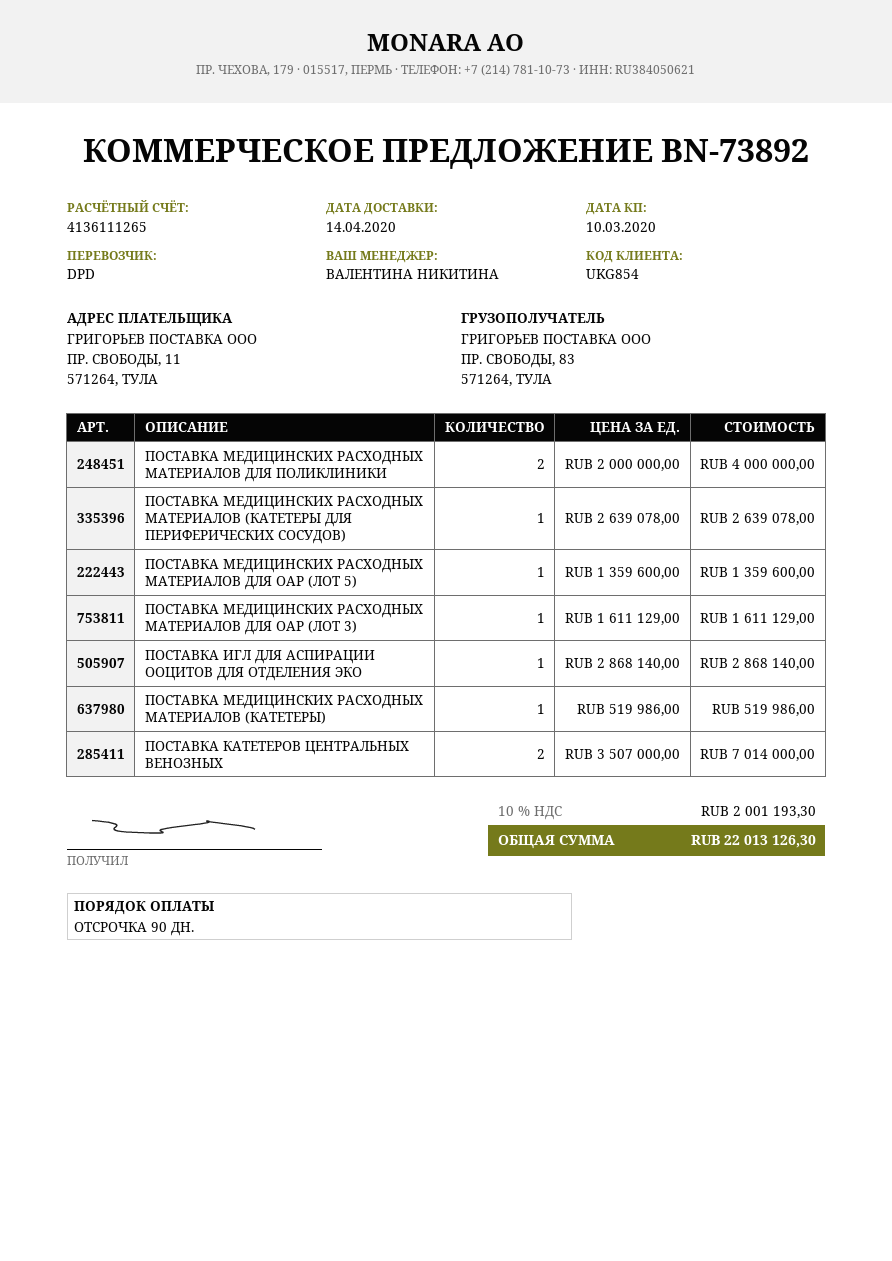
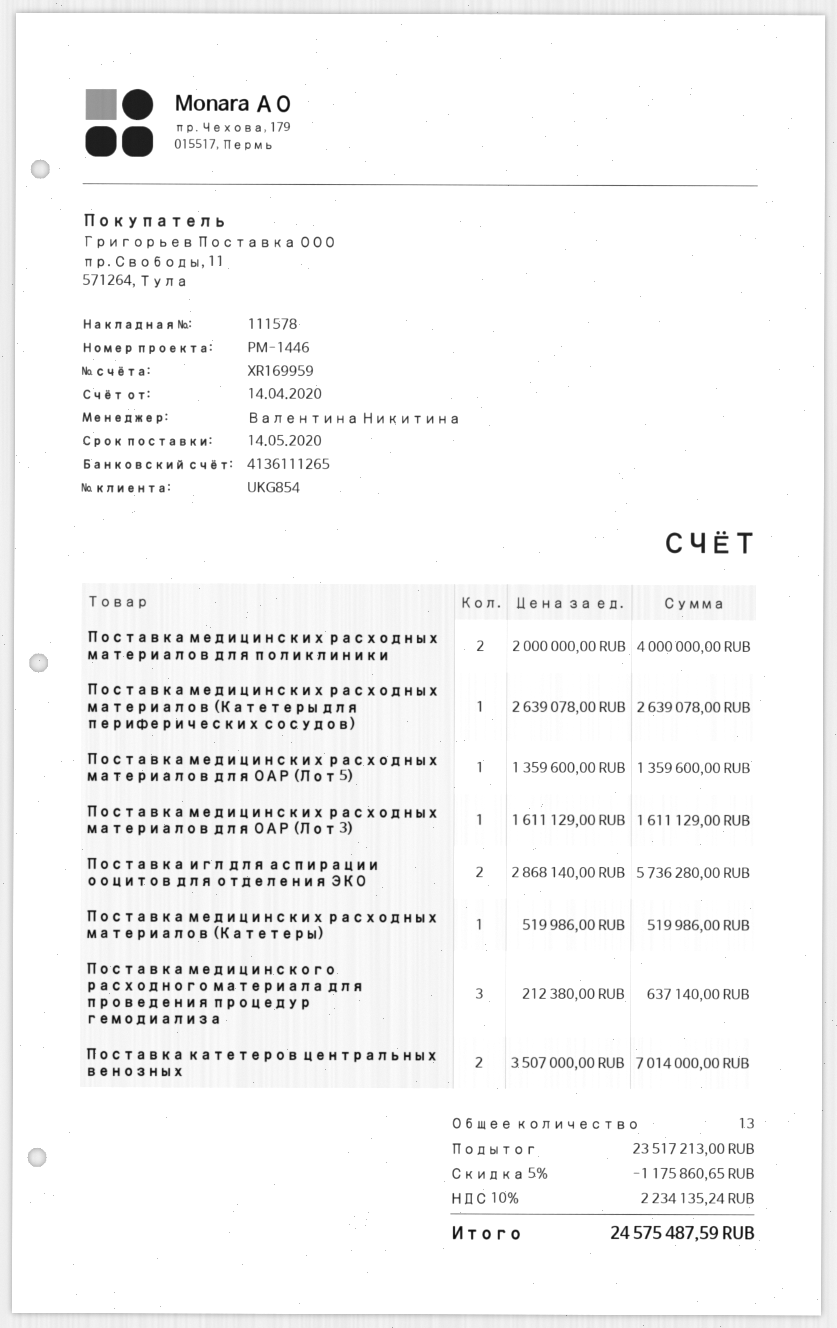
delivery date: 2020-04-14 -> 2020-05-14
ПОСТАВКА ИГЛ ДЛЯ АСПИРАЦИИ ООЦИТОВ ДЛЯ ОТДЕЛЕНИЯ ЭКО: 1 x 2868140.00 = 2868140.00 -> 2 x 2868140.00 = 5736280.00
Поставка медицинского расходного материала для проведения процедур гемодиализа: none -> 3 x 212380.00 = 637140.00
discount: none -> 5% = 1175860.65
tax: 10% = 2001193.30 -> 10% = 2234135.24
total: 22013126.30 -> 24575487.59

